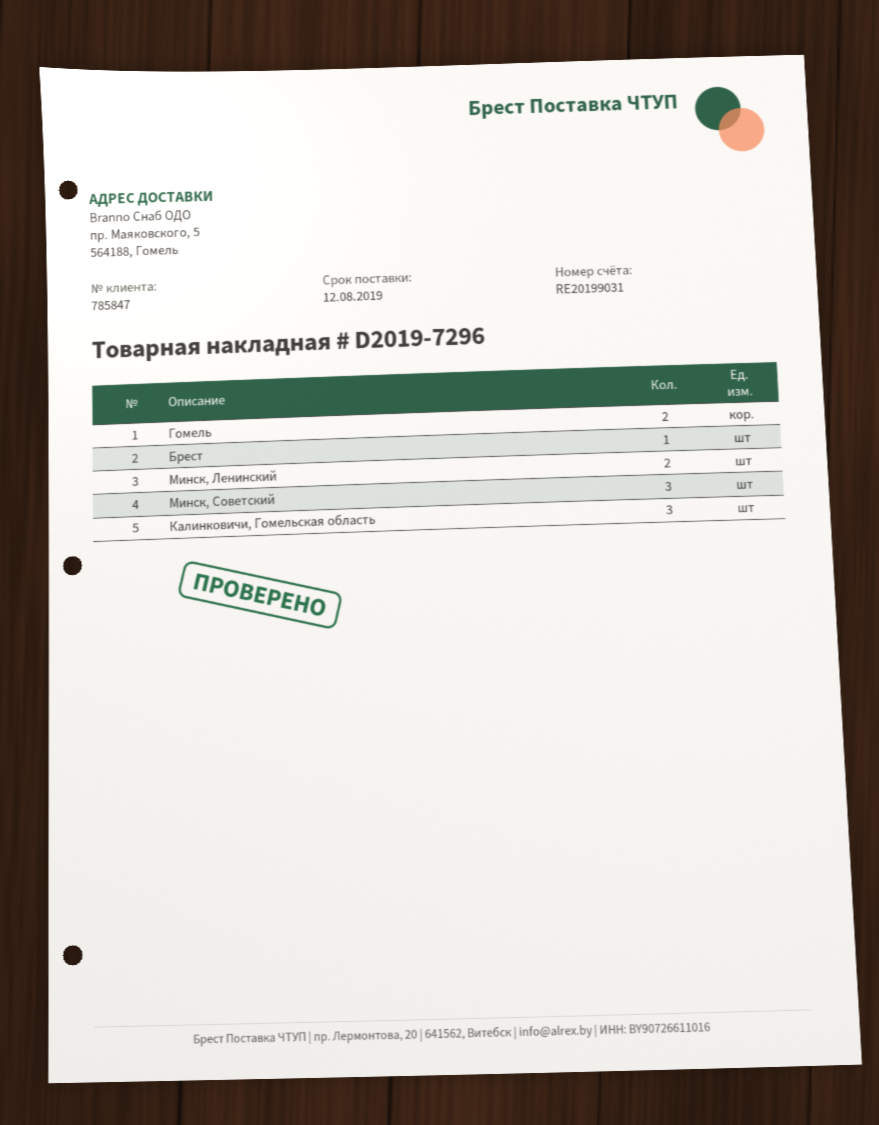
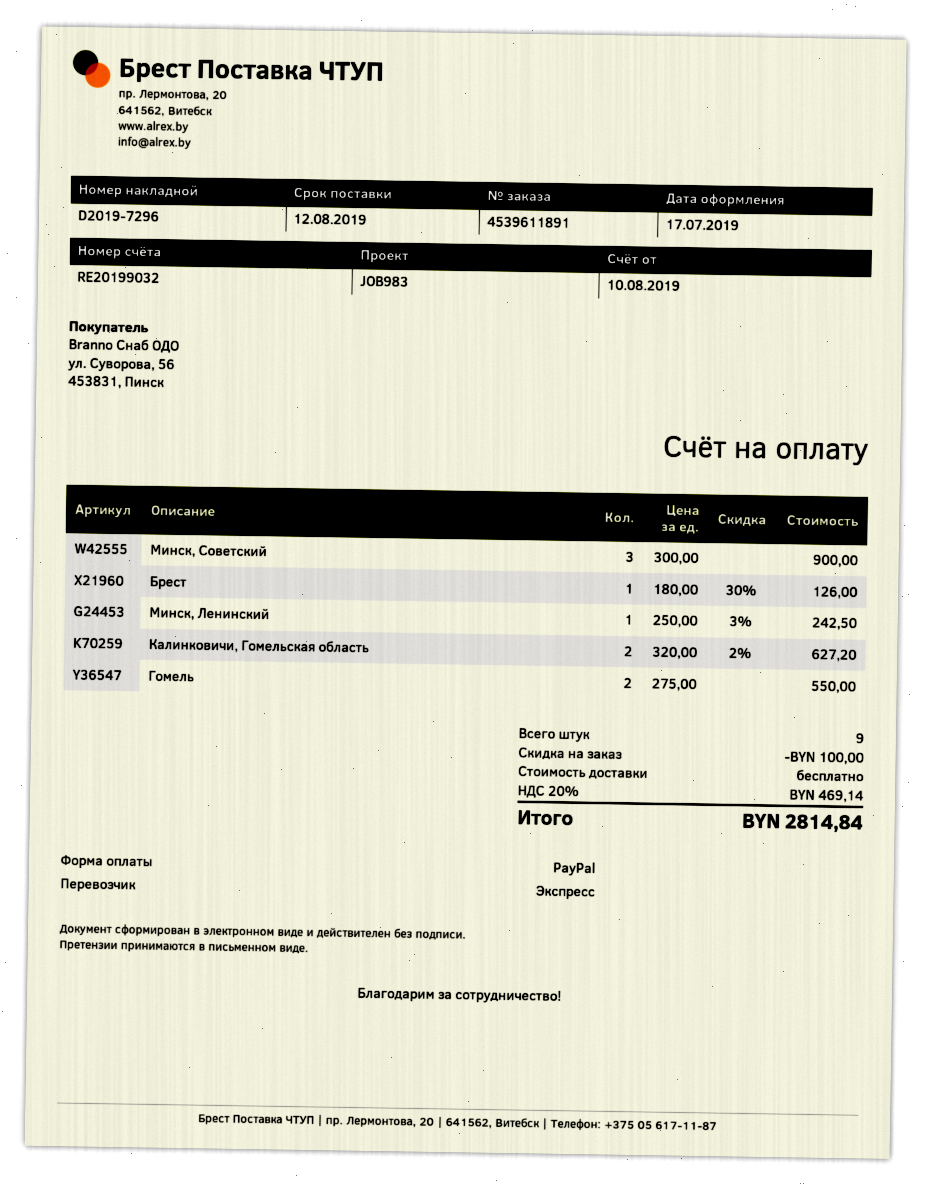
invoice number: RE20199031 -> RE20199032
Минск, Ленинский: 2 -> 1
Калинковичи, Гомельская область: 3 -> 2

